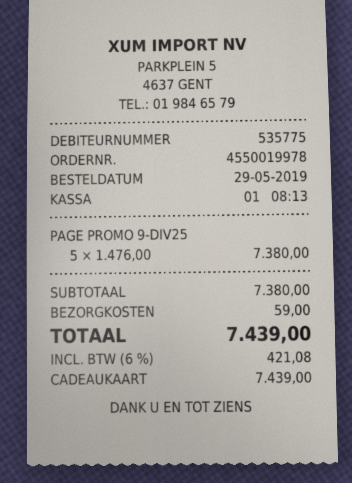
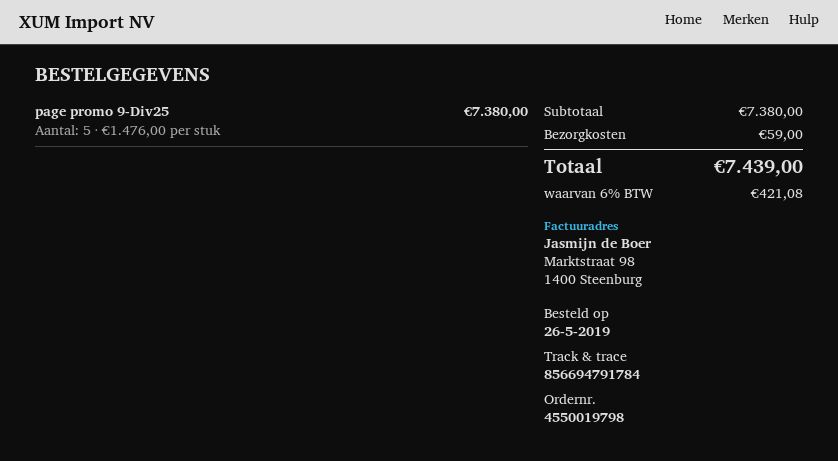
order number: 4550019978 -> 4550019798
order date: 2019-05-29 -> 2019-05-26

